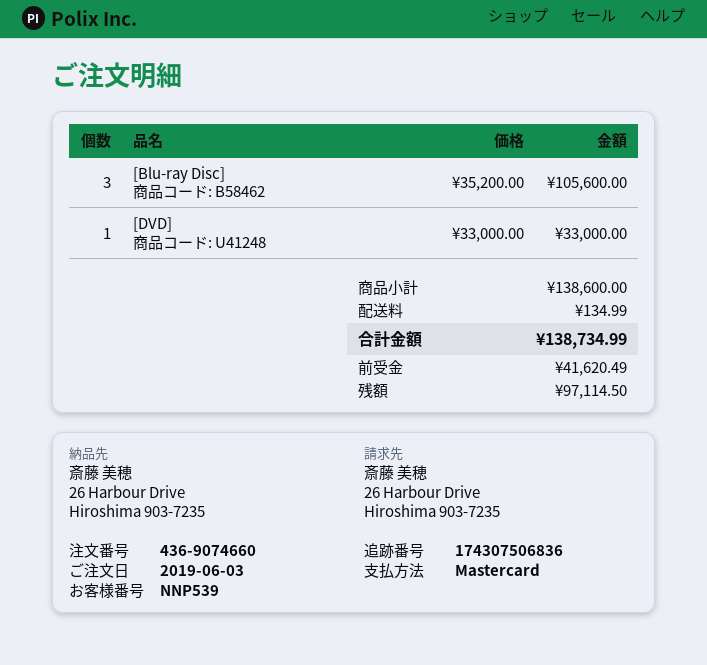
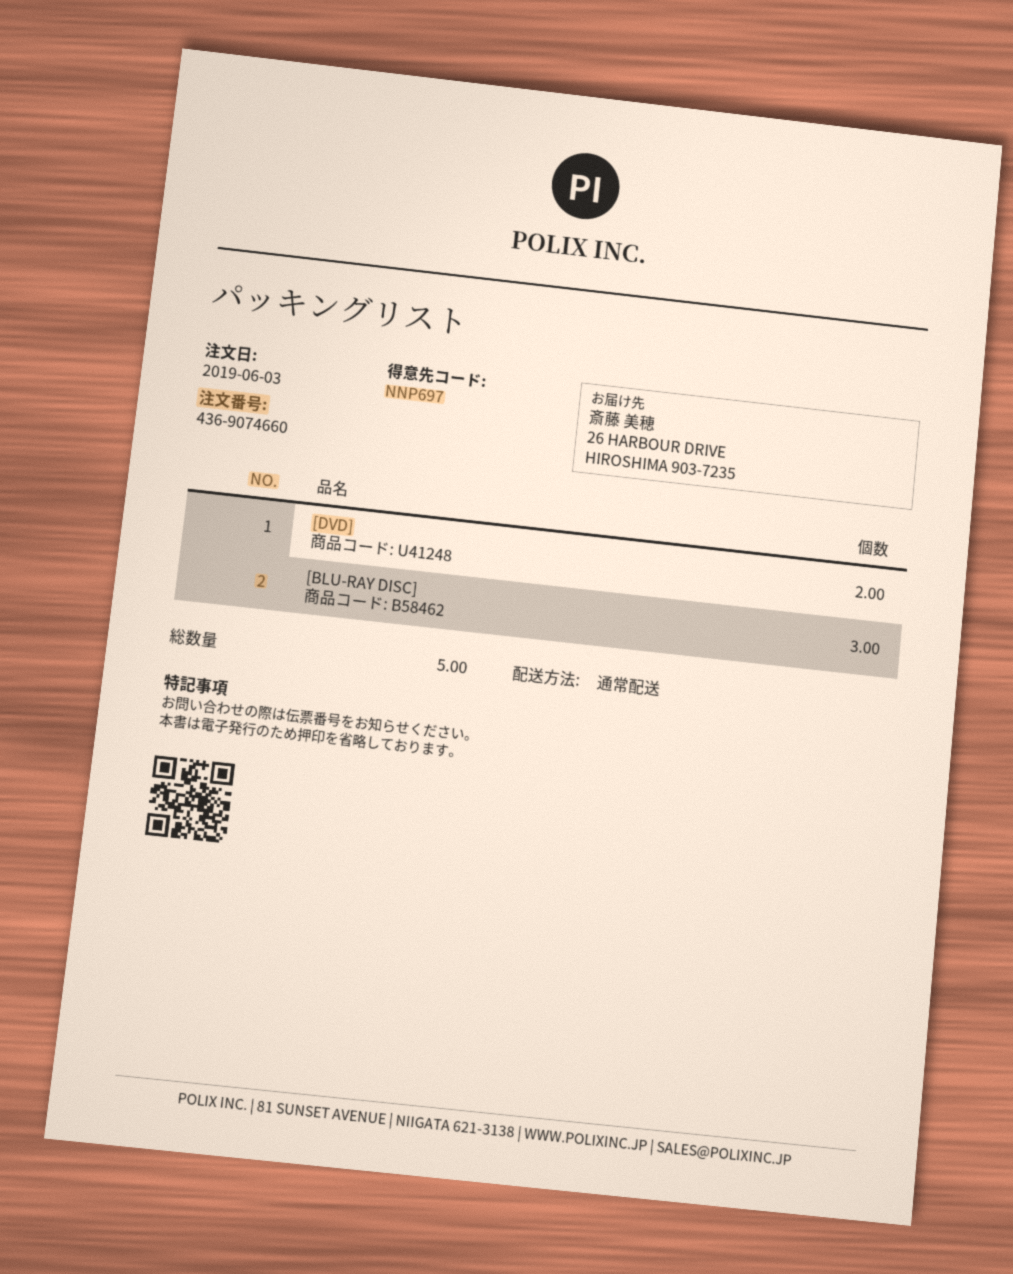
customer number: NNP539 -> NNP697
[DVD]: 1 -> 2

